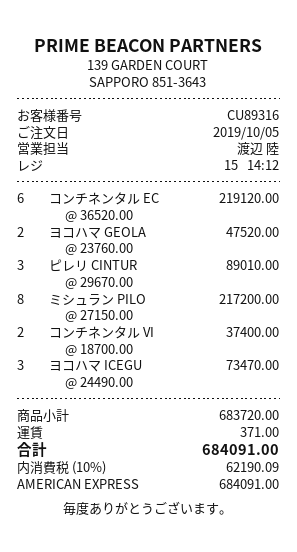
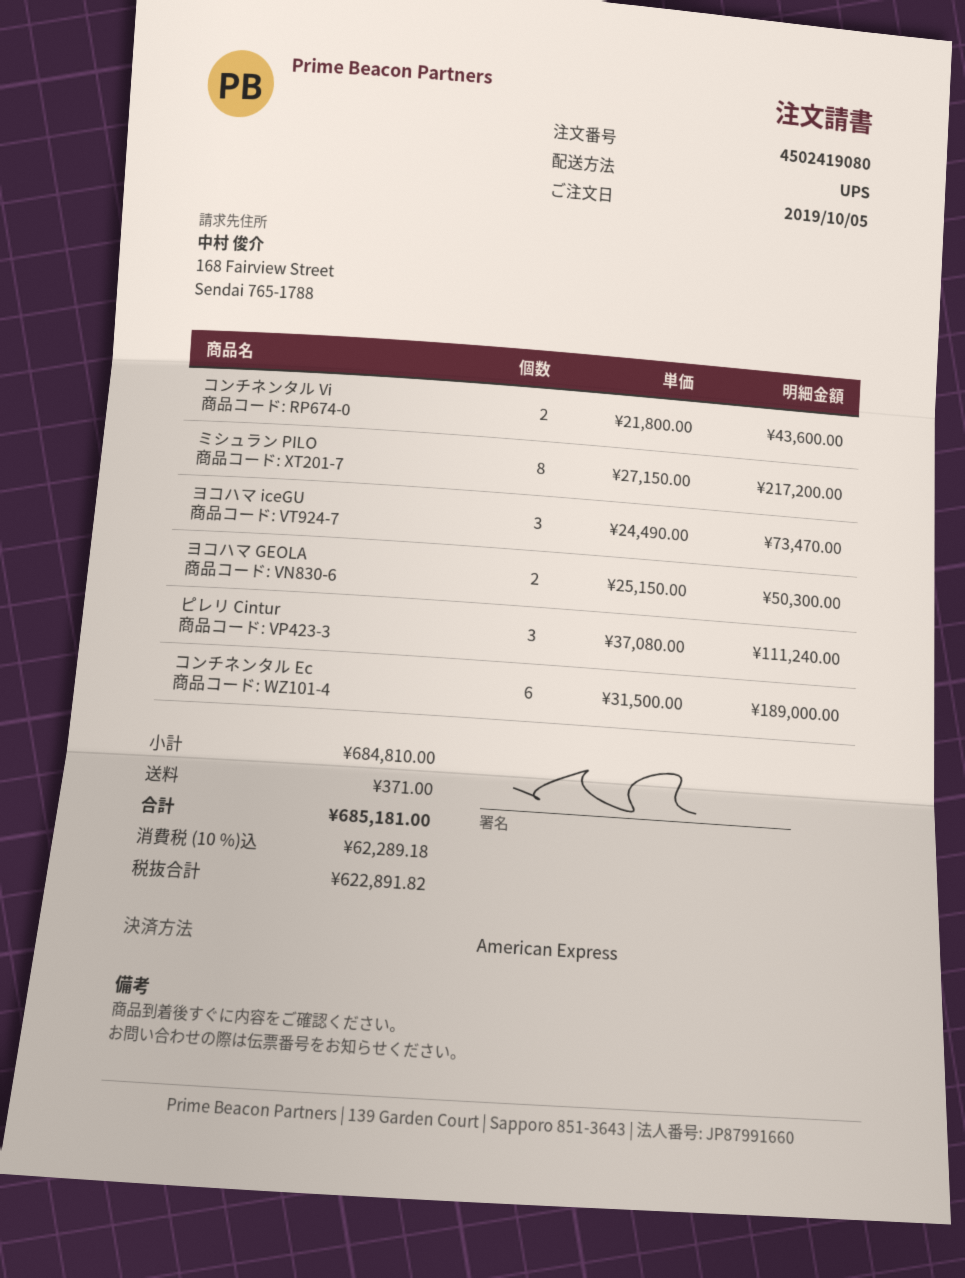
コンチネンタル EC: 6 x 36520.00 = 219120.00 -> 6 x 31500.00 = 189000.00
ヨコハマ GEOLA: 2 x 23760.00 = 47520.00 -> 2 x 25150.00 = 50300.00
ピレリ CINTUR: 3 x 29670.00 = 89010.00 -> 3 x 37080.00 = 111240.00
コンチネンタル VI: 2 x 18700.00 = 37400.00 -> 2 x 21800.00 = 43600.00
subtotal: 683720.00 -> 684810.00
tax: 10% = 62190.09 -> 10% = 62289.18
total: 684091.00 -> 685181.00

